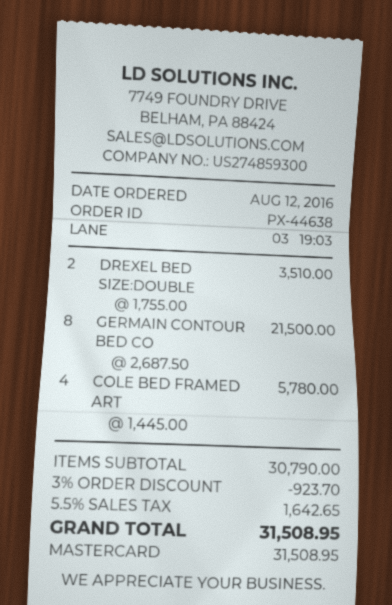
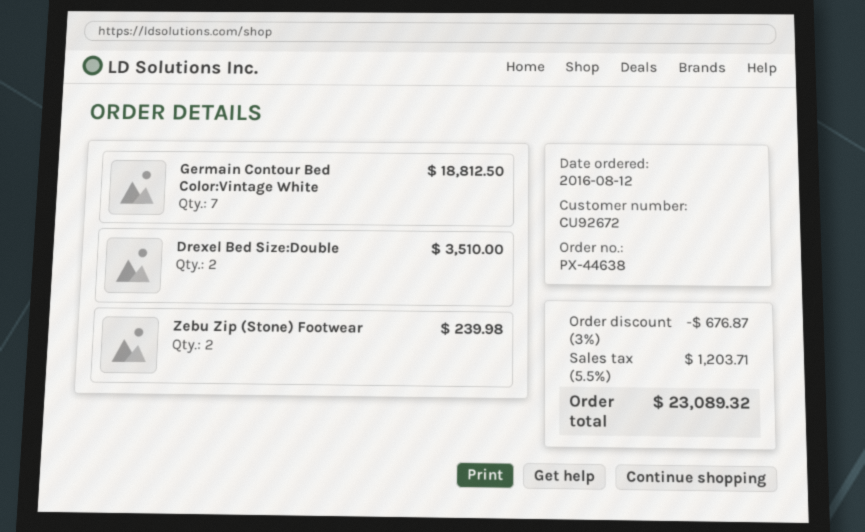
GERMAIN CONTOUR BED CO: 8 for 21500.00 -> 7 for 18812.50
COLE BED FRAMED ART: 4 for 5780.00 -> none
Zebu Zip (Stone) Footwear: none -> 2 for 239.98
discount: 3% = 923.70 -> 3% = 676.87
tax: 5.5% = 1642.65 -> 5.5% = 1203.71
total: 31508.95 -> 23089.32

